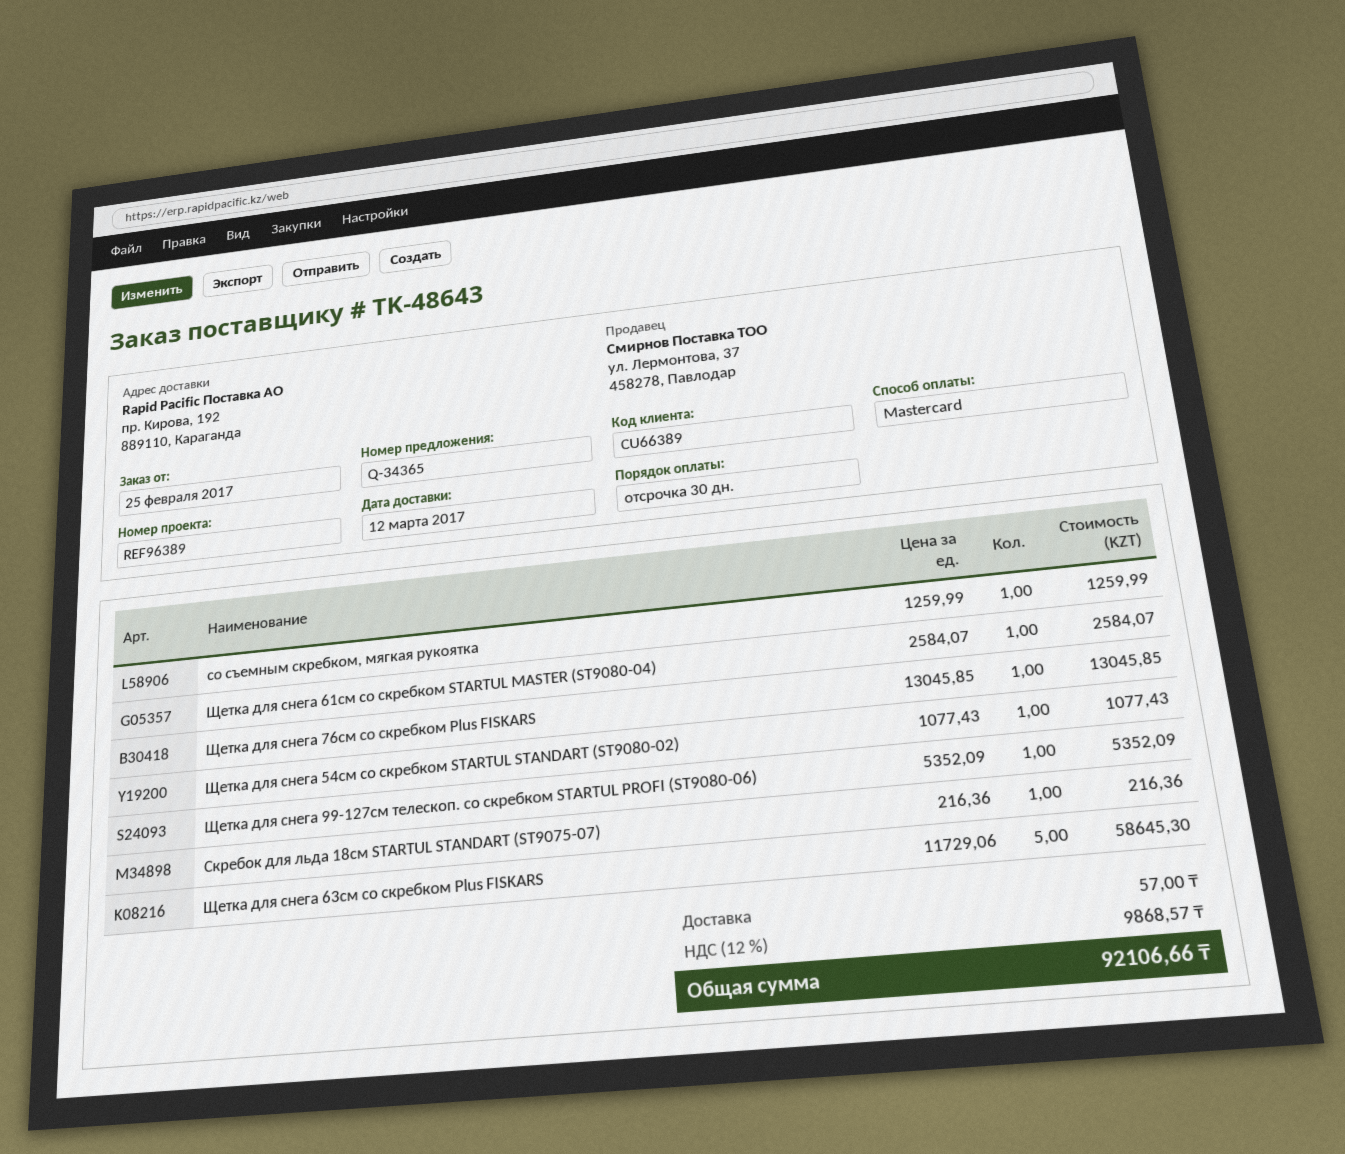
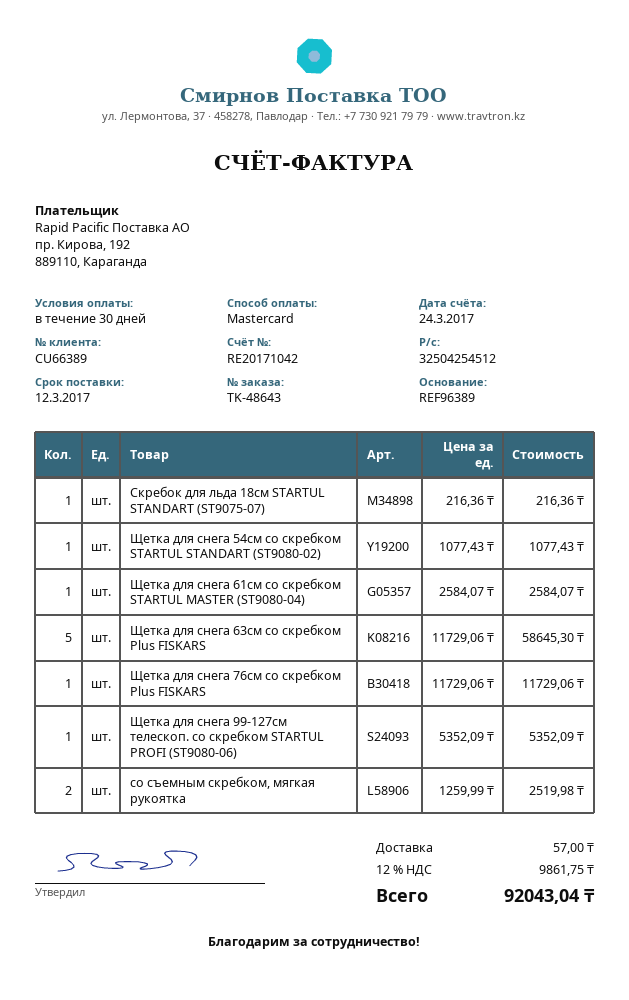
со съемным скребком, мягкая рукоятка: 1 x 1259.99 = 1259.99 -> 2 x 1259.99 = 2519.98
Щетка для снега 76см со скребком Plus FISKARS: 1 x 13045.85 = 13045.85 -> 1 x 11729.06 = 11729.06
tax: 12% = 9868.57 -> 12% = 9861.75
total: 92106.66 -> 92043.04

